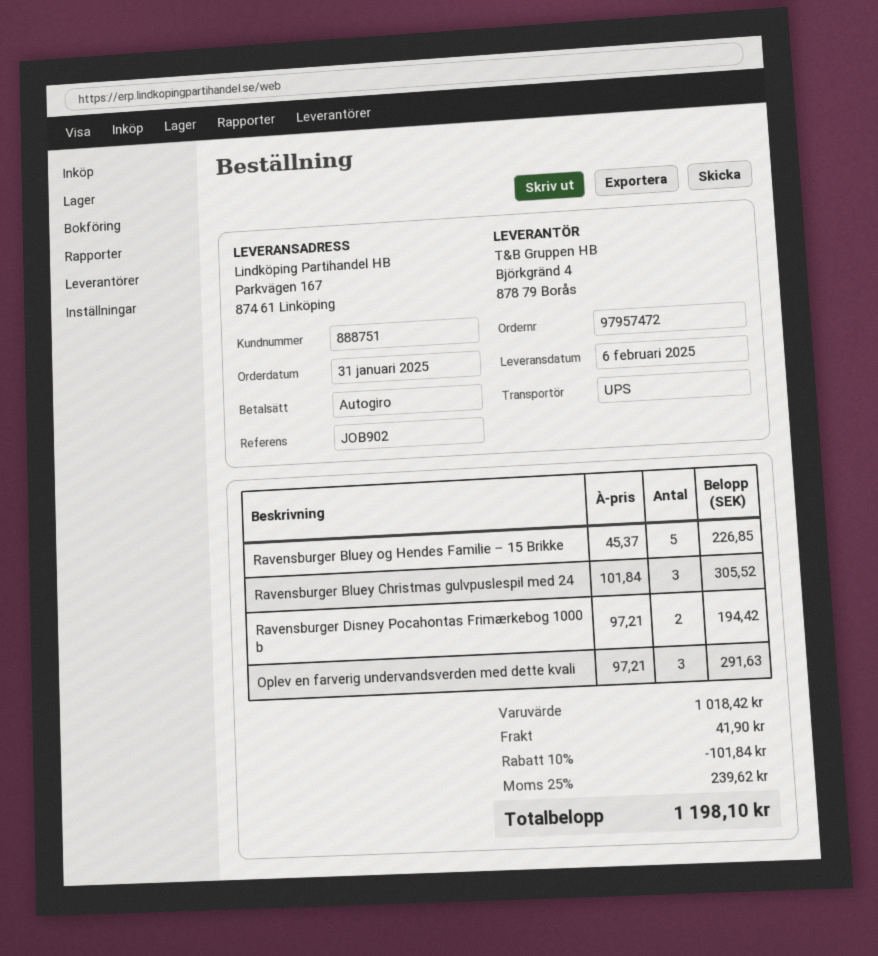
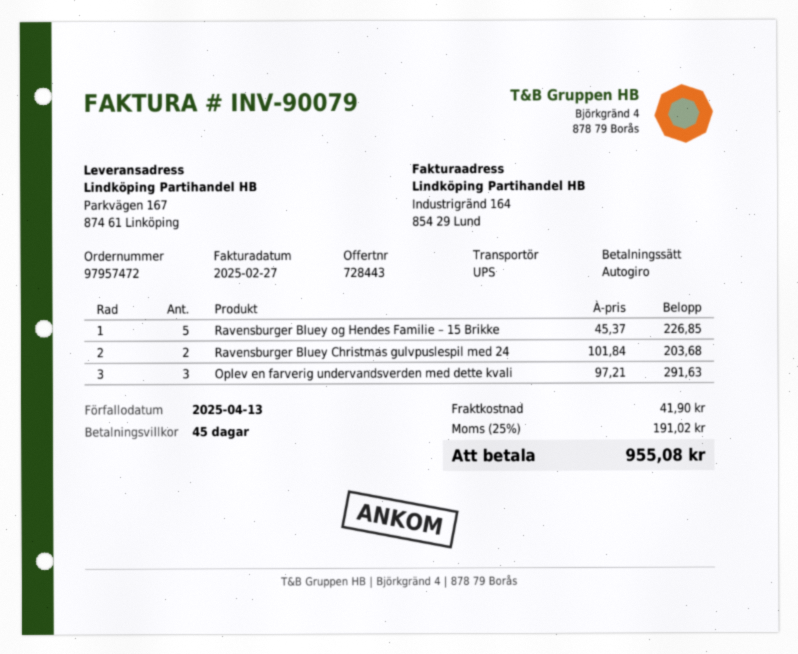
Ravensburger Bluey Christmas gulvpuslespil med 24: 3 x 101.84 = 305.52 -> 2 x 101.84 = 203.68
Ravensburger Disney Pocahontas Frimærkebog 1000 b: 2 x 97.21 = 194.42 -> none
discount: 10% = 101.84 -> none
tax: 25% = 239.62 -> 25% = 191.02
total: 1198.10 -> 955.08

